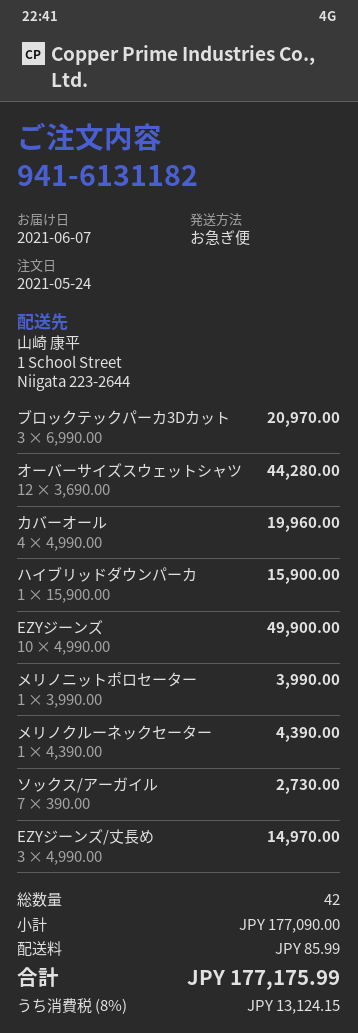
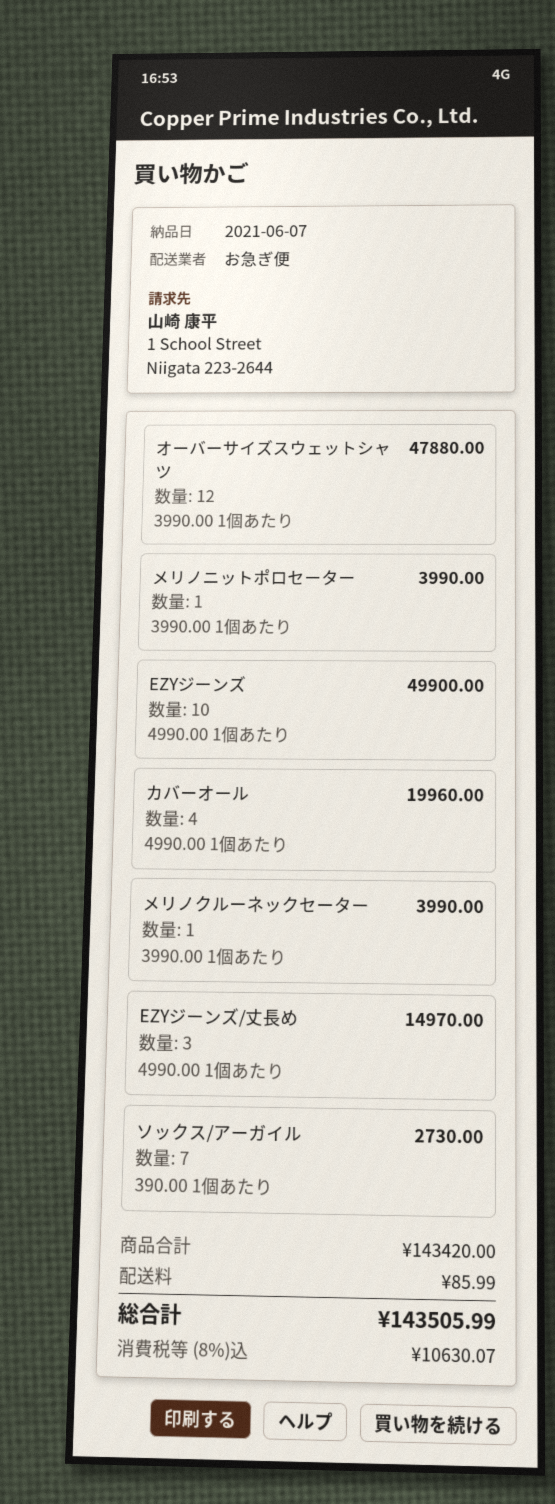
ブロックテックパーカ3Dカット: 3 x 6990.00 = 20970.00 -> none
オーバーサイズスウェットシャツ: 12 x 3690.00 = 44280.00 -> 12 x 3990.00 = 47880.00
ハイブリッドダウンパーカ: 1 x 15900.00 = 15900.00 -> none
メリノクルーネックセーター: 1 x 4390.00 = 4390.00 -> 1 x 3990.00 = 3990.00
subtotal: 177090.00 -> 143420.00
tax: 8% = 13124.15 -> 8% = 10630.07
total: 177175.99 -> 143505.99

